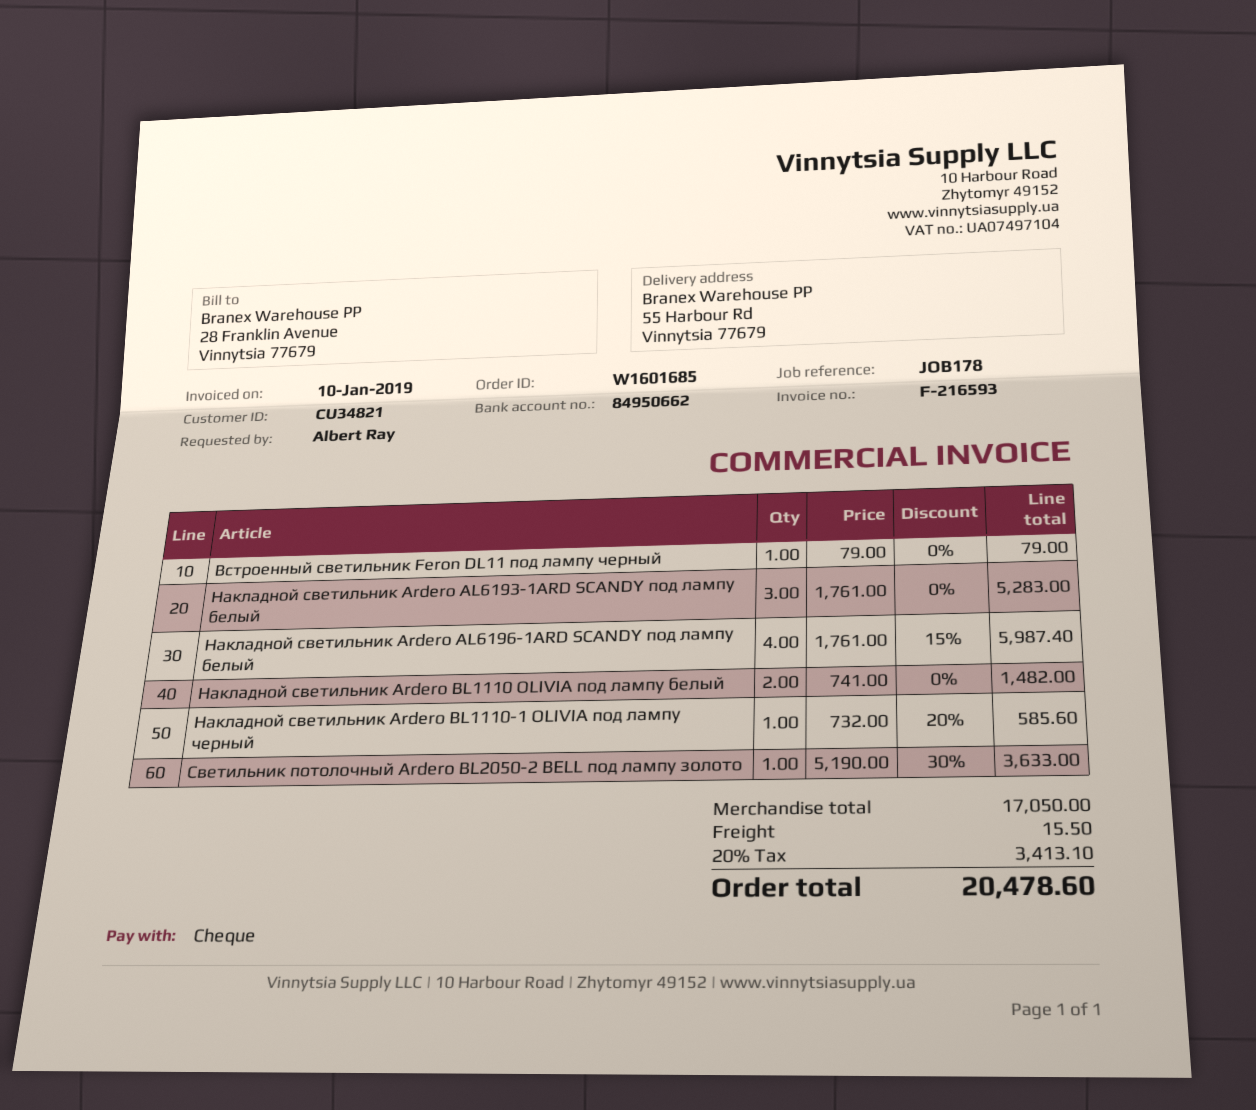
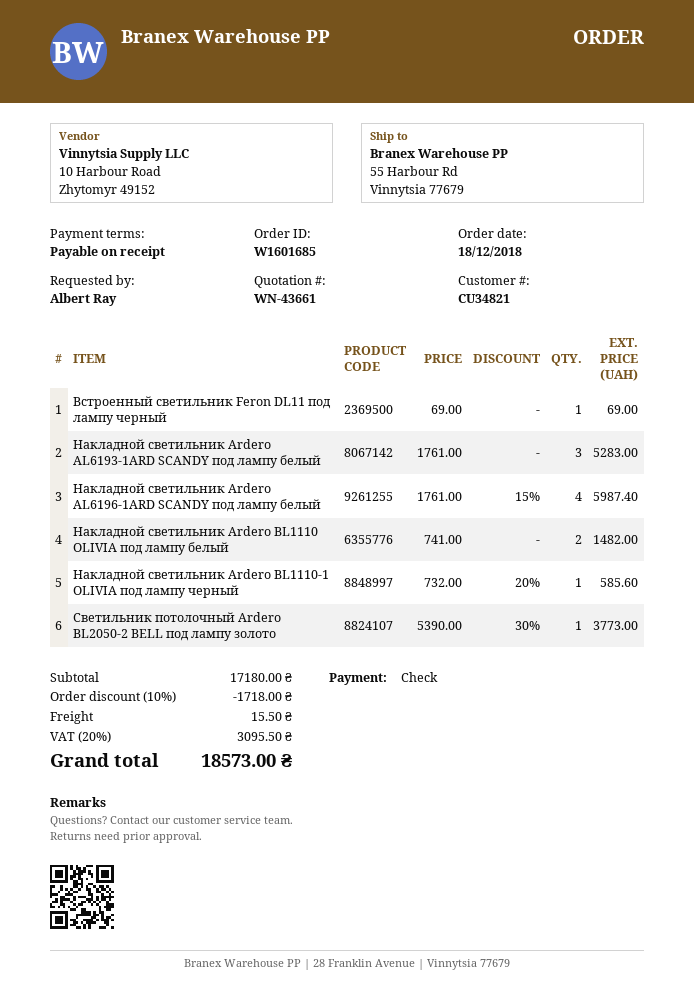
Встроенный светильник Feron DL11 под лампу черный: 1 x 79.00 = 79.00 -> 1 x 69.00 = 69.00
Светильник потолочный Ardero BL2050-2 BELL под лампу золото: 1 x 5190.00 - 30% = 3633.00 -> 1 x 5390.00 - 30% = 3773.00
subtotal: 17050.00 -> 17180.00
discount: none -> 10% = 1718.00
tax: 20% = 3413.10 -> 20% = 3095.50
total: 20478.60 -> 18573.00

